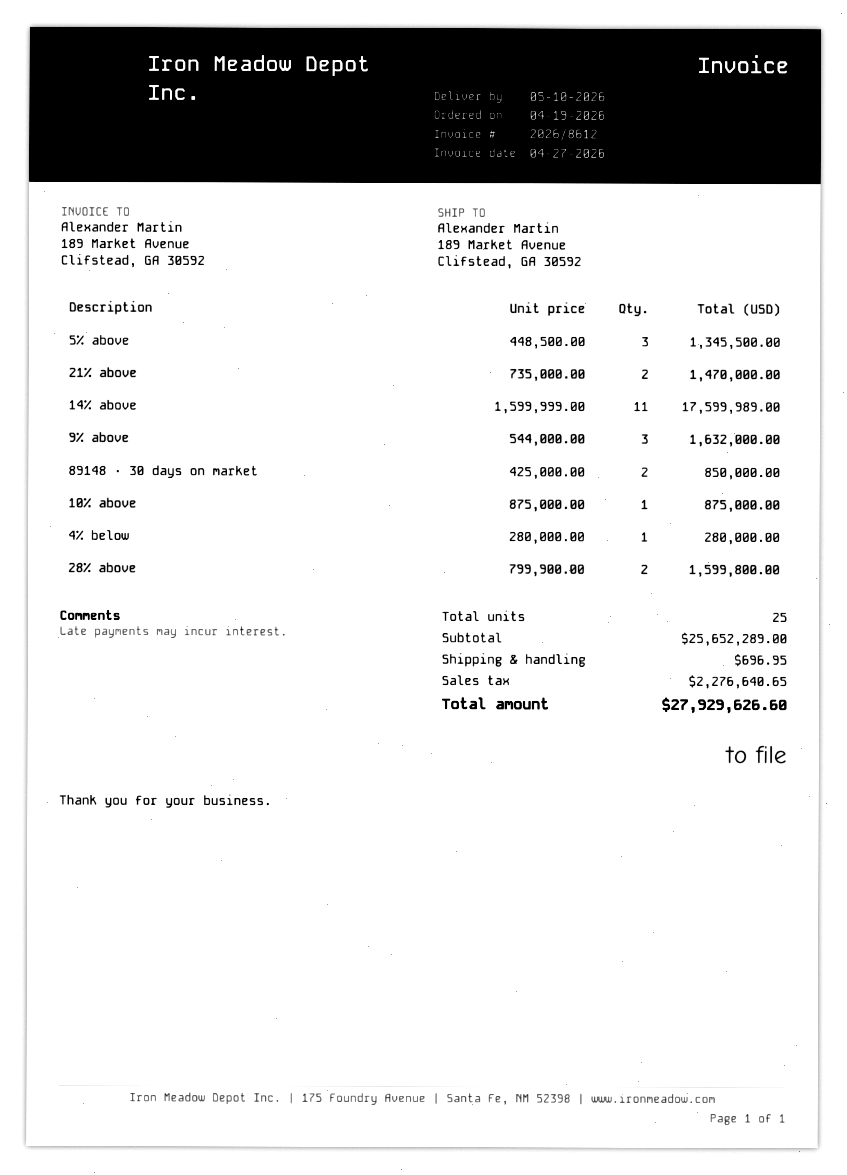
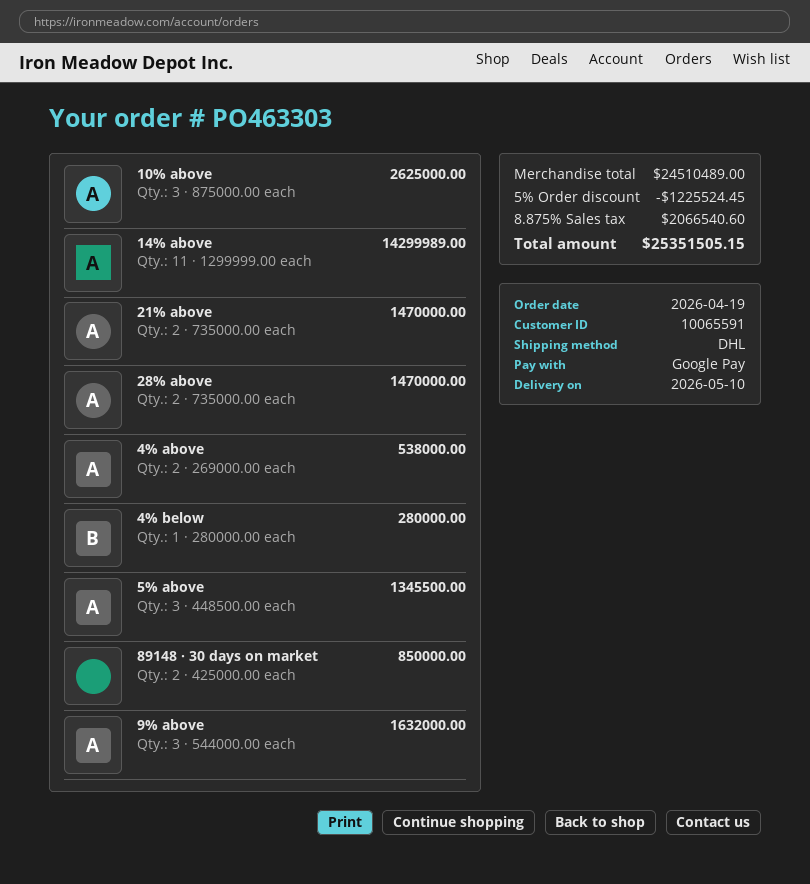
14% above: 11 x 1599999.00 = 17599989.00 -> 11 x 1299999.00 = 14299989.00
10% above: 1 x 875000.00 = 875000.00 -> 3 x 875000.00 = 2625000.00
28% above: 2 x 799900.00 = 1599800.00 -> 2 x 735000.00 = 1470000.00
4% above: none -> 2 x 269000.00 = 538000.00
subtotal: 25652289.00 -> 24510489.00
discount: none -> 5% = 1225524.45
shipping: 696.95 -> none
tax: 2276640.65 -> 2066540.60
total: 27929626.60 -> 25351505.15

